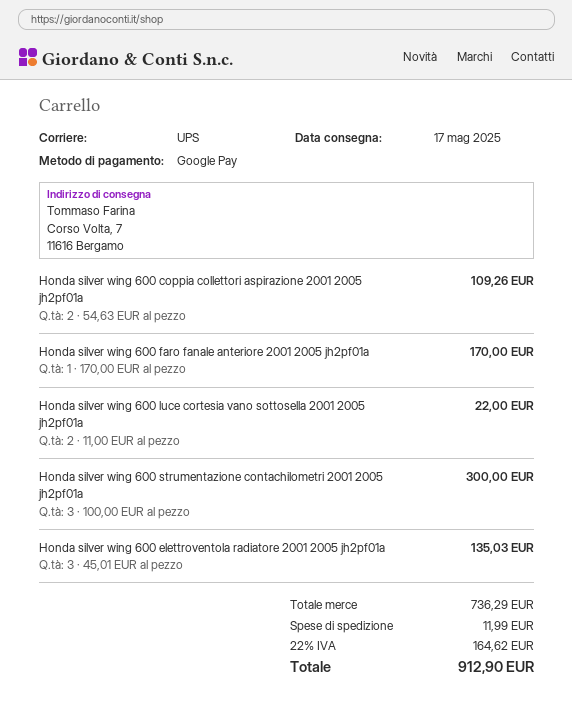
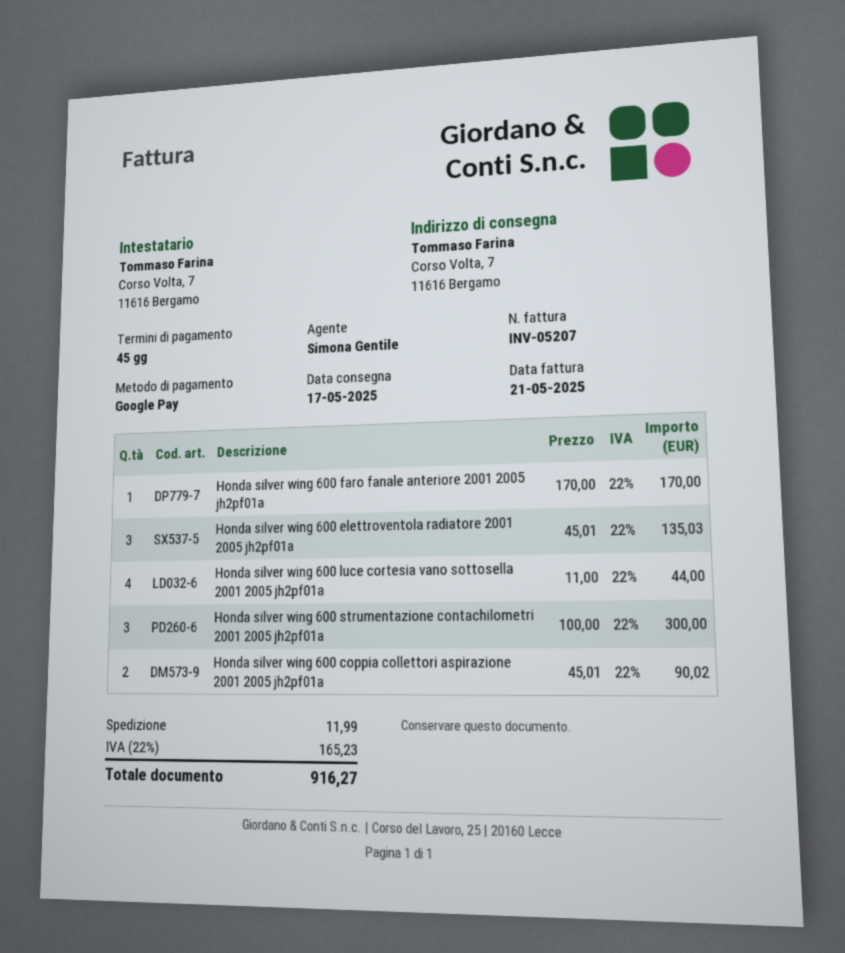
Honda silver wing 600 coppia collettori aspirazione 2001 2005 jh2pf01a: 2 x 54.63 = 109.26 -> 2 x 45.01 = 90.02
Honda silver wing 600 luce cortesia vano sottosella 2001 2005 jh2pf01a: 2 x 11.00 = 22.00 -> 4 x 11.00 = 44.00
tax: 22% = 164.62 -> 22% = 165.23
total: 912.90 -> 916.27

